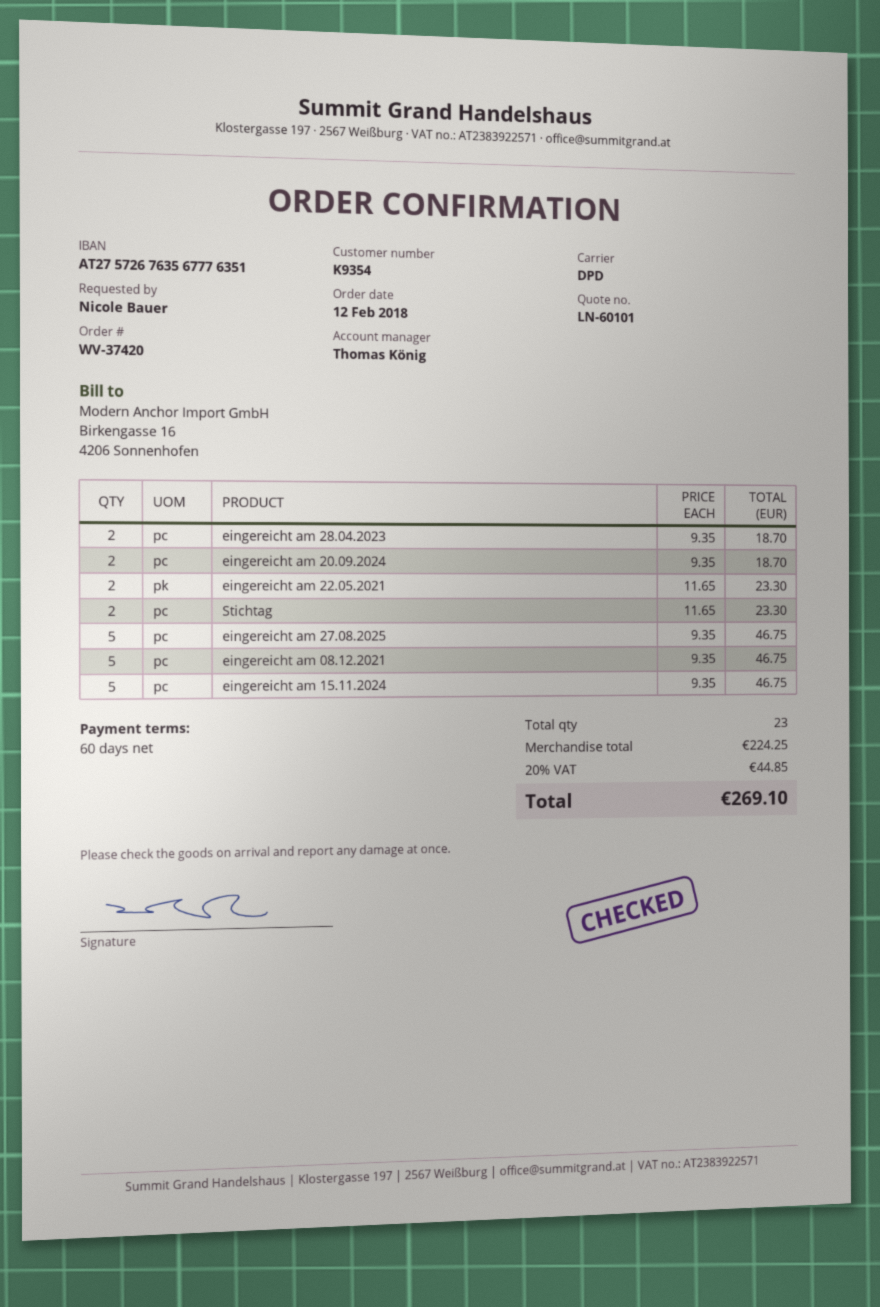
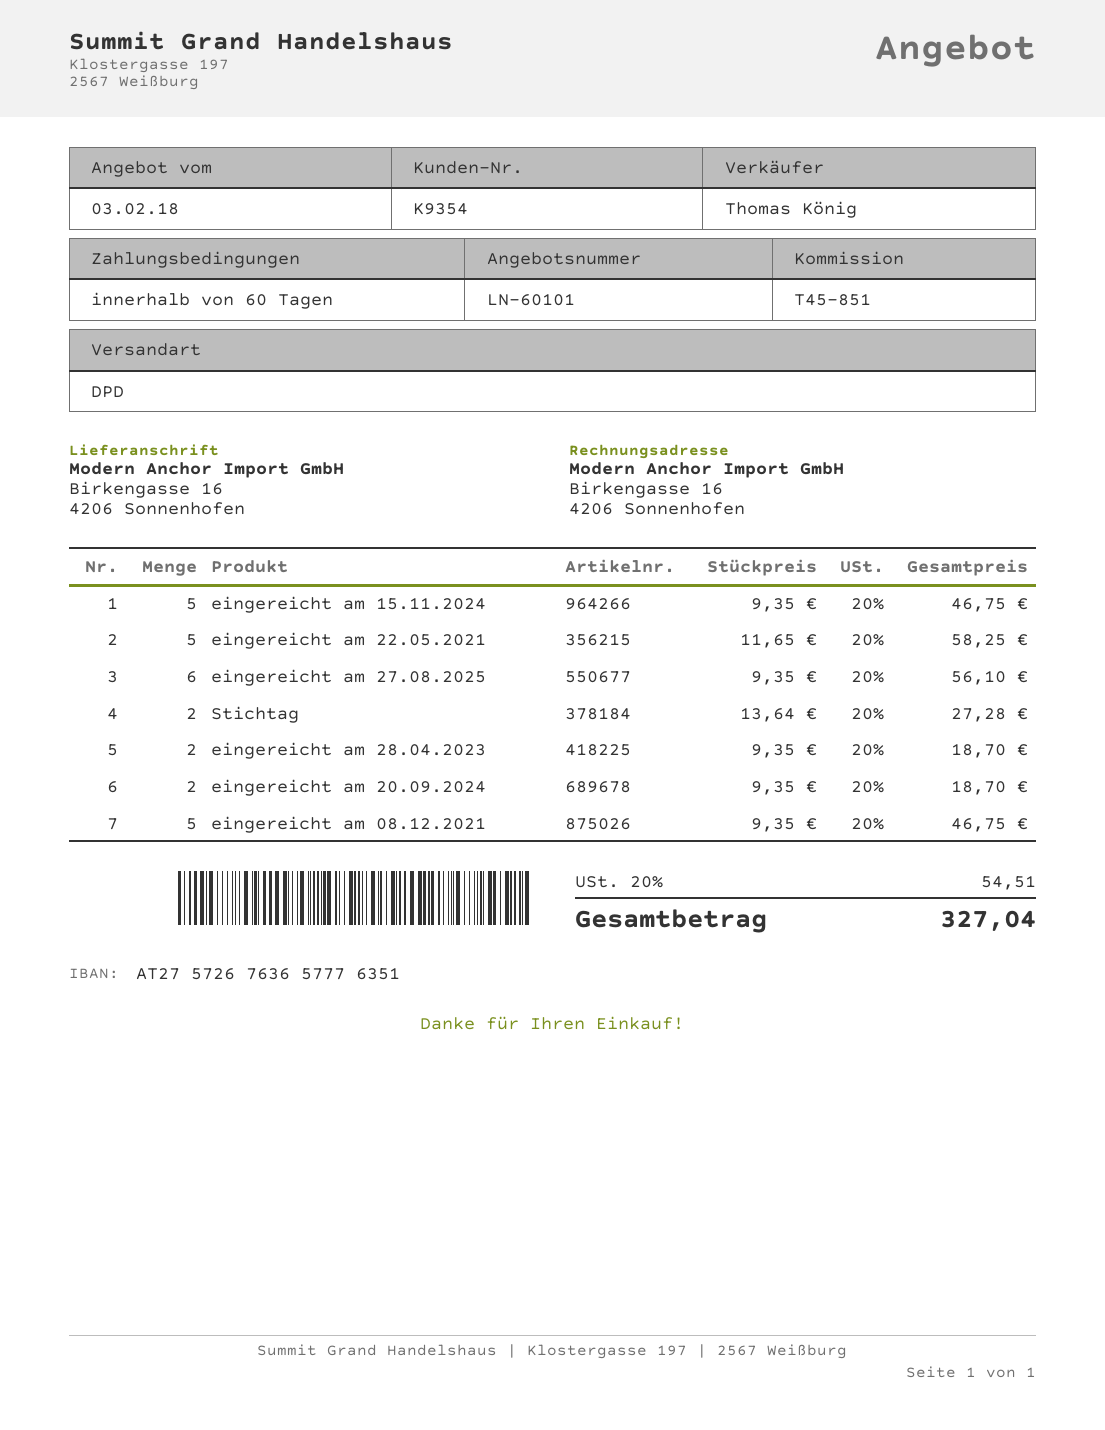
bank account: AT275726763567776351 -> AT275726763657776351
eingereicht am 22.05.2021: 2 x 11.65 = 23.30 -> 5 x 11.65 = 58.25
Stichtag: 2 x 11.65 = 23.30 -> 2 x 13.64 = 27.28
eingereicht am 27.08.2025: 5 x 9.35 = 46.75 -> 6 x 9.35 = 56.10
tax: 20% = 44.85 -> 20% = 54.51
total: 269.10 -> 327.04

